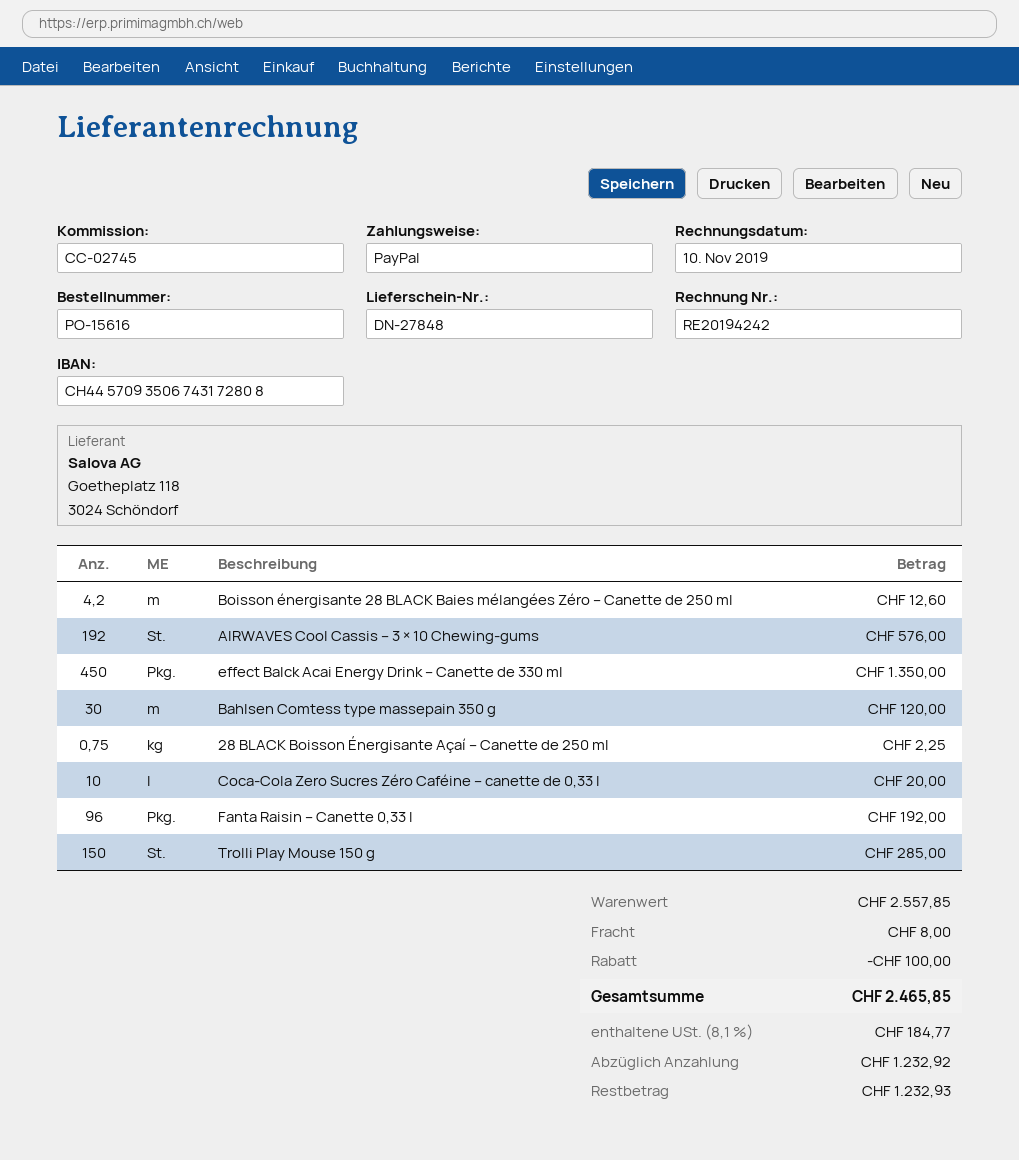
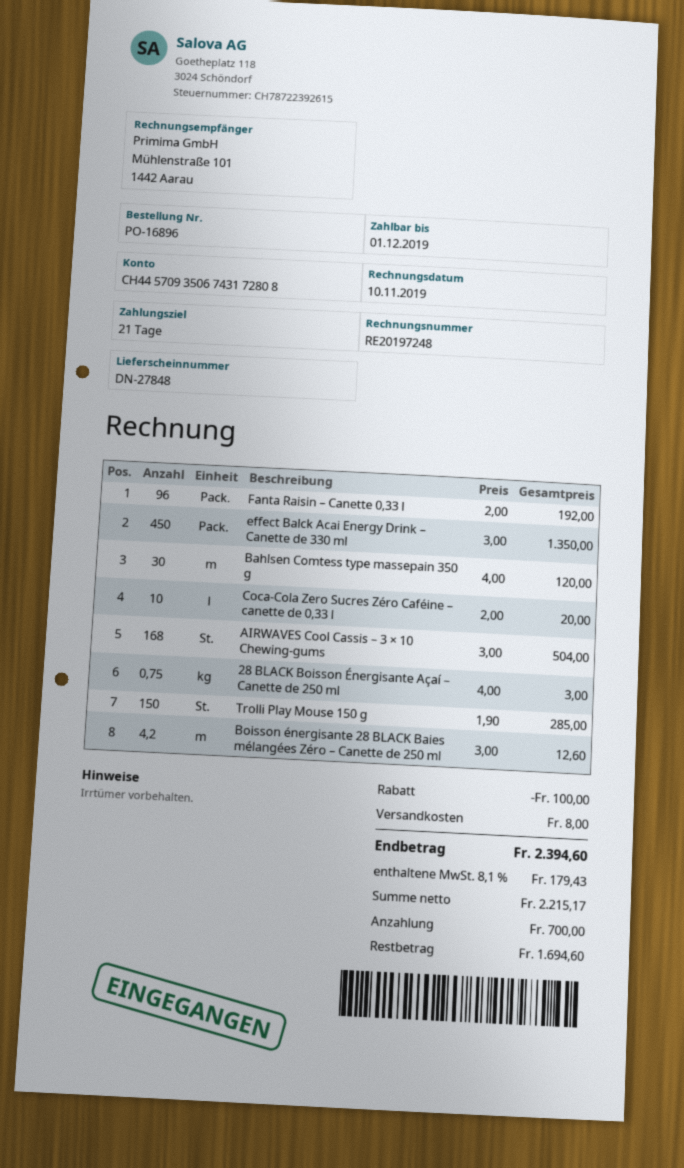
order number: PO-15616 -> PO-16896
invoice number: RE20194242 -> RE20197248
AIRWAVES Cool Cassis – 3 × 10 Chewing-gums: 192 for 576.00 -> 168 for 504.00
28 BLACK Boisson Énergisante Açaí – Canette de 250 ml: 0.75 for 2.25 -> 0.75 for 3.00
tax: 8.1% = 184.77 -> 8.1% = 179.43
total: 2465.85 -> 2394.60
deposit: 1232.92 -> 700.00
balance: 1232.93 -> 1694.60

